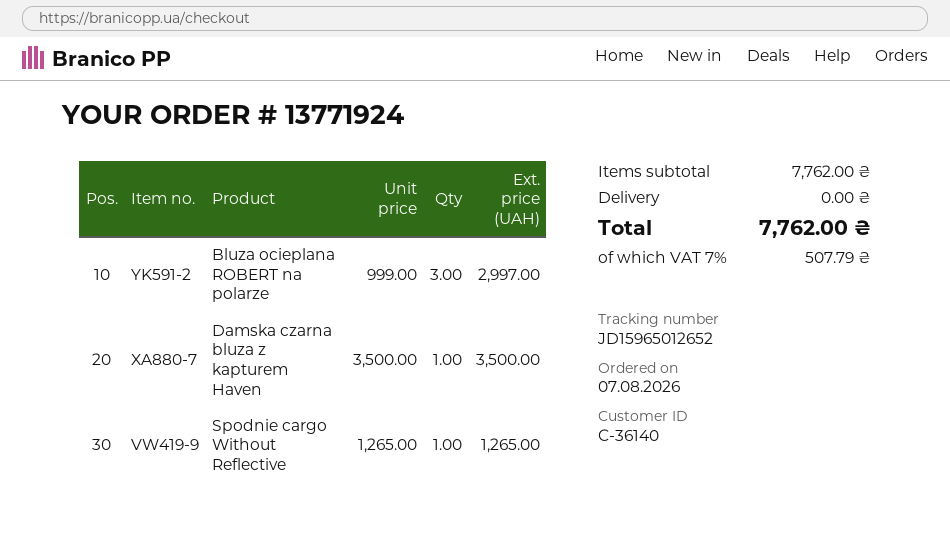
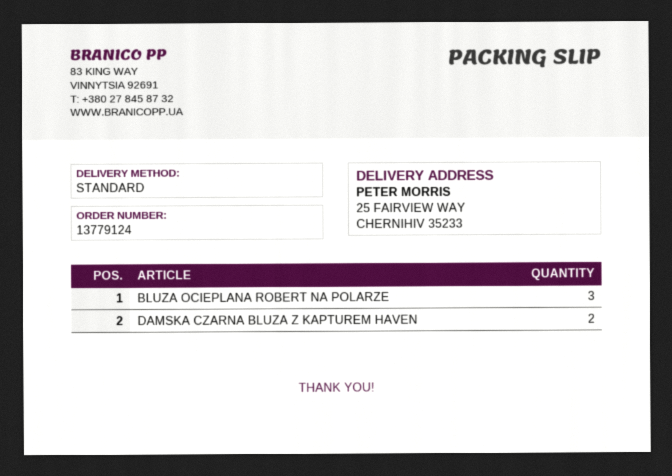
order number: 13771924 -> 13779124
Damska czarna bluza z kapturem Haven: 1 -> 2
Spodnie cargo Without Reflective: 1 -> none

